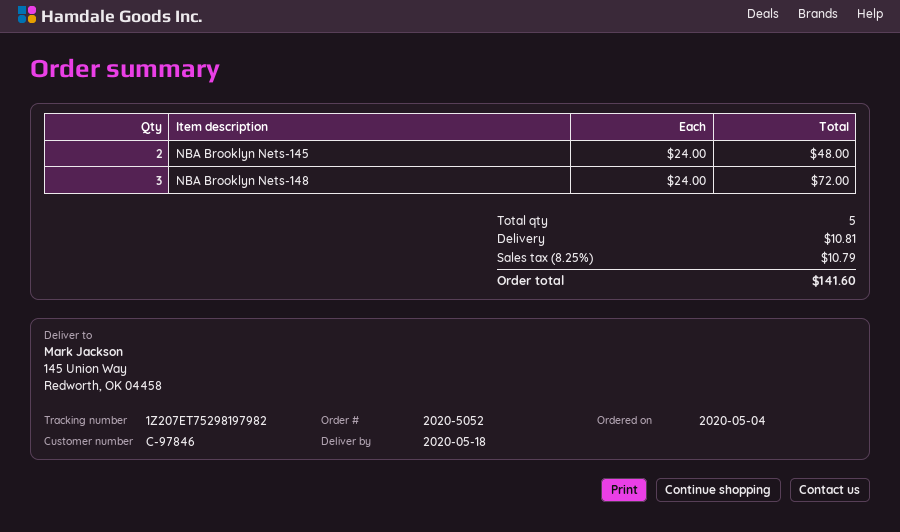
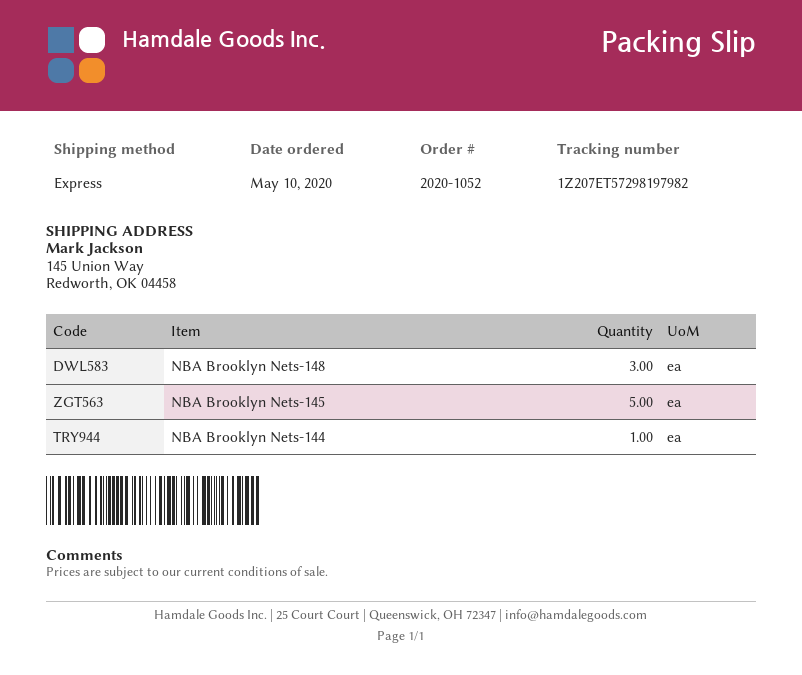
order number: 2020-5052 -> 2020-1052
order date: 2020-05-04 -> 2020-05-10
tracking number: 1Z207ET75298197982 -> 1Z207ET57298197982
NBA Brooklyn Nets-145: 2 -> 5
NBA Brooklyn Nets-144: none -> 1

